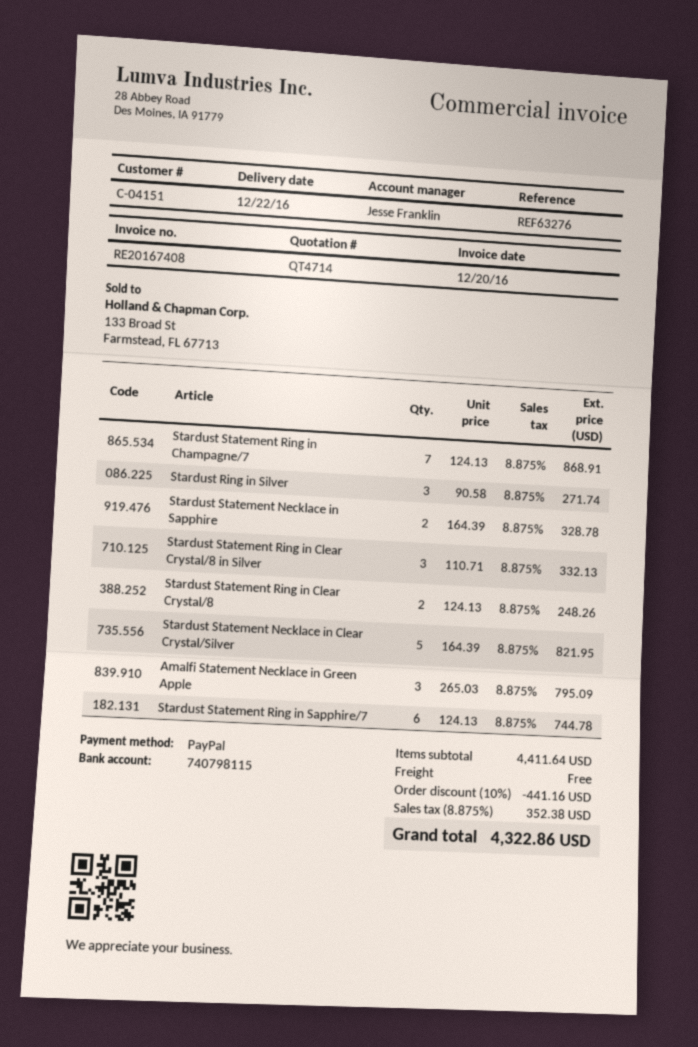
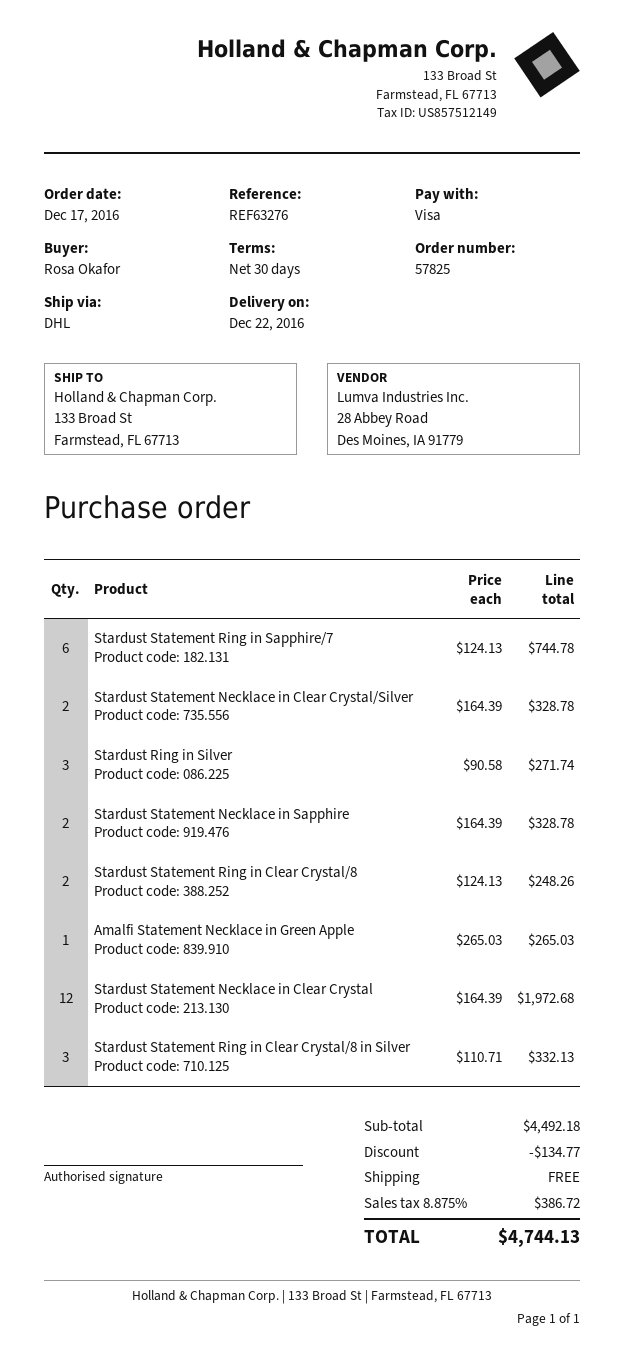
payment method: PayPal -> Visa
Stardust Statement Ring in Champagne/7: 7 x 124.13 = 868.91 -> none
Stardust Statement Necklace in Clear Crystal/Silver: 5 x 164.39 = 821.95 -> 2 x 164.39 = 328.78
Amalfi Statement Necklace in Green Apple: 3 x 265.03 = 795.09 -> 1 x 265.03 = 265.03
Stardust Statement Necklace in Clear Crystal: none -> 12 x 164.39 = 1972.68
subtotal: 4411.64 -> 4492.18
discount: 441.16 -> 134.77
tax: 8.875% = 352.38 -> 8.875% = 386.72
total: 4322.86 -> 4744.13

